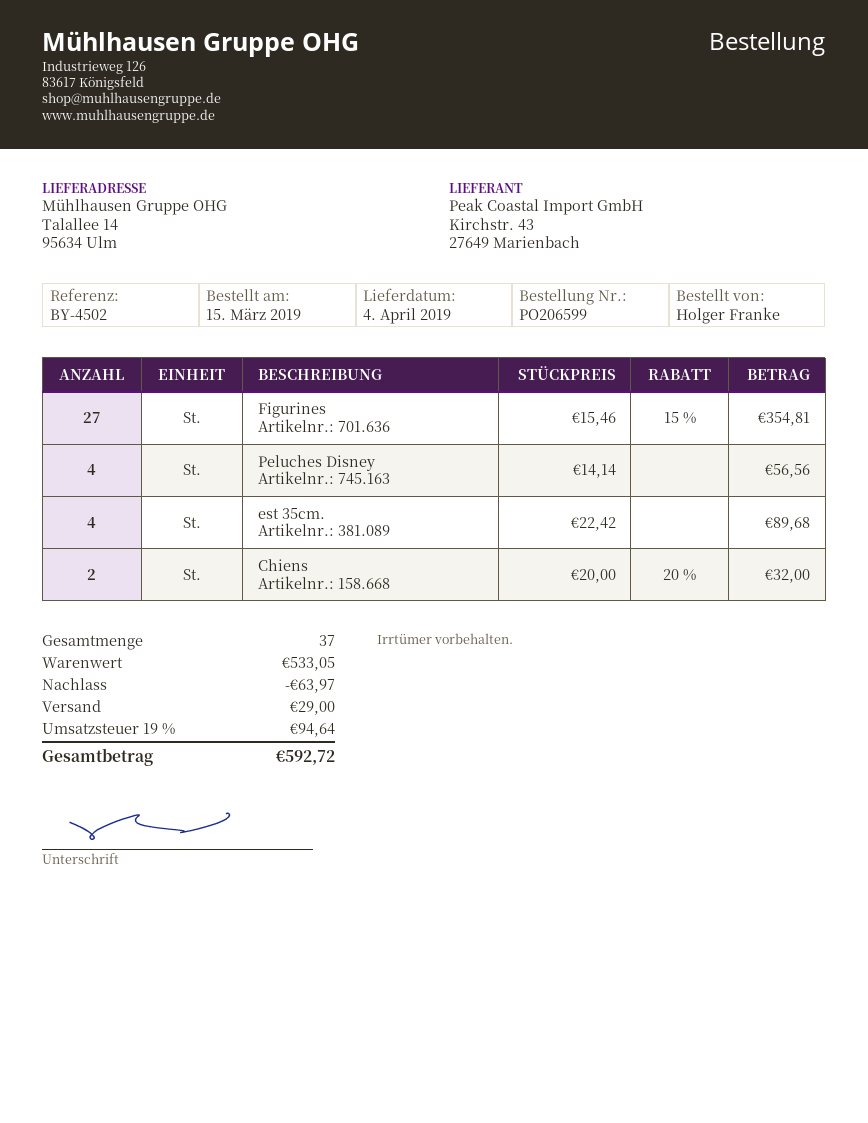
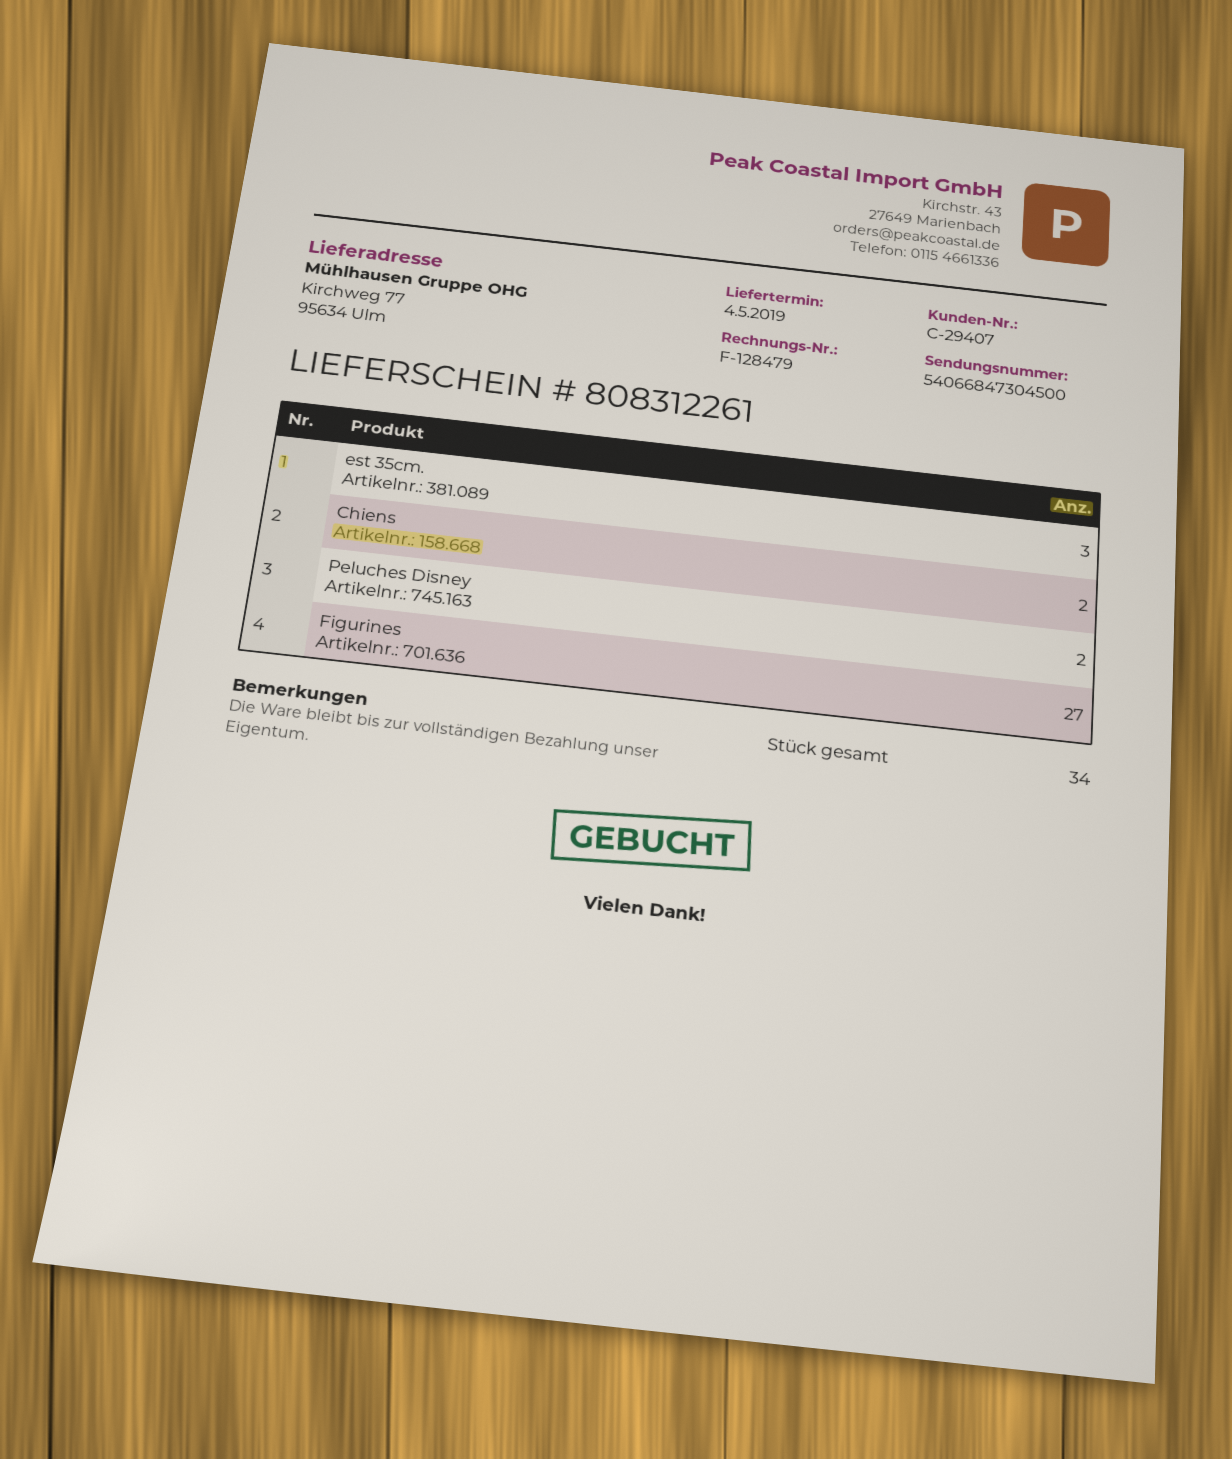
delivery date: 2019-04-04 -> 2019-05-04
ship to: Talallee 14, 95634 Ulm -> Kirchweg 77, 95634 Ulm
Peluches Disney: 4 -> 2
est 35cm.: 4 -> 3
total quantity: 37 -> 34

